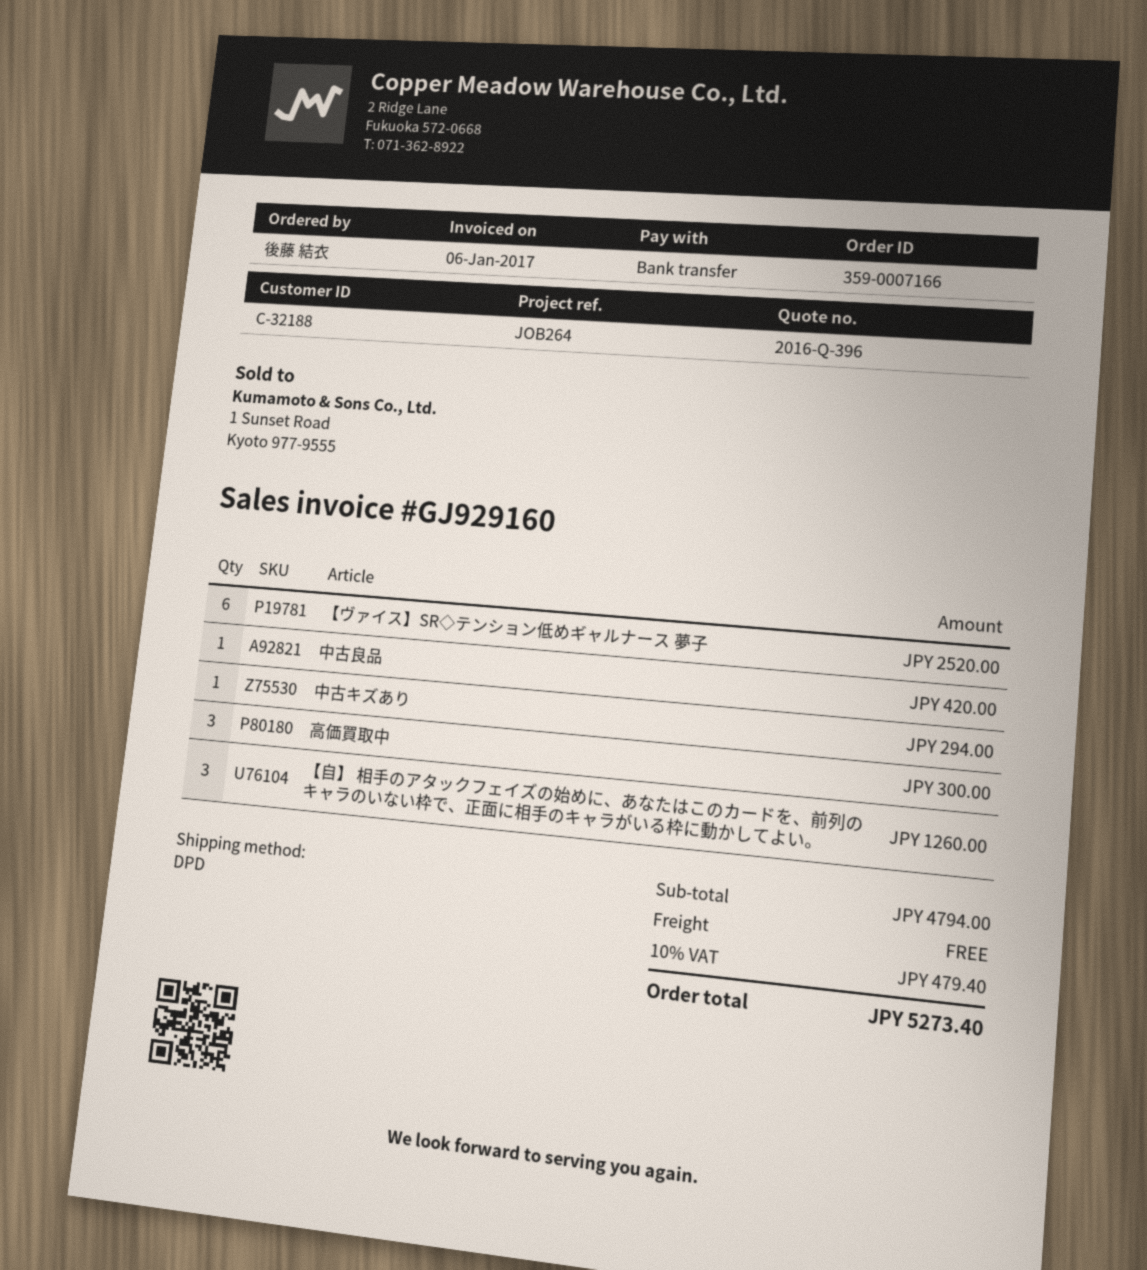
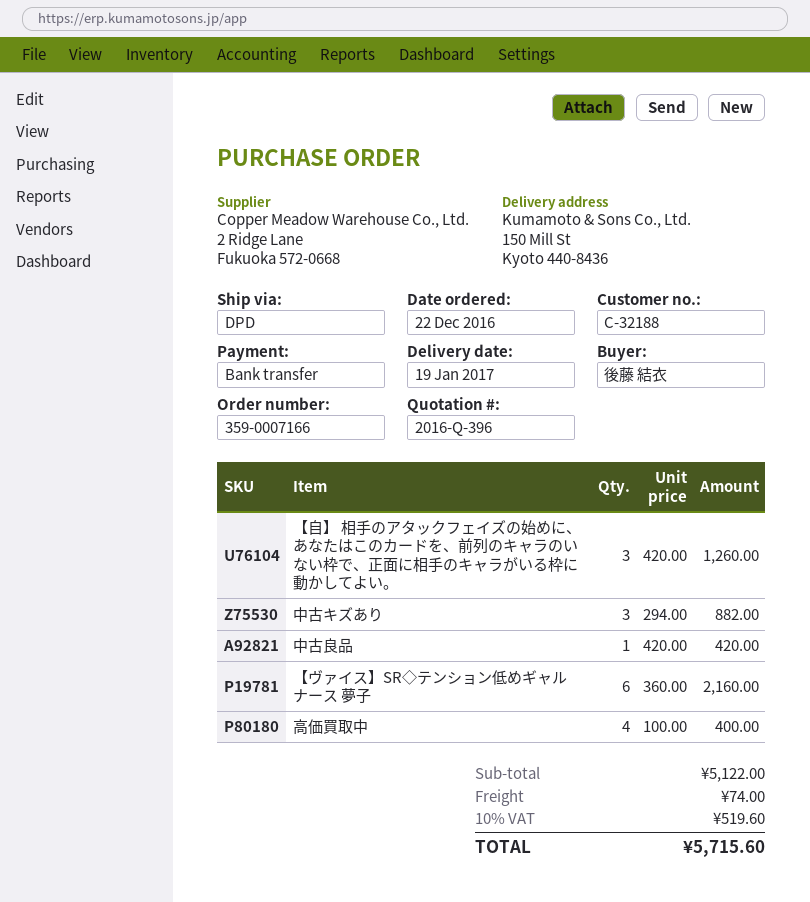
【ヴァイス】SR◇テンション低めギャルナース 夢子: 6 for 2520.00 -> 6 for 2160.00
中古キズあり: 1 for 294.00 -> 3 for 882.00
高価買取中: 3 for 300.00 -> 4 for 400.00
subtotal: 4794.00 -> 5122.00
shipping: 0.00 -> 74.00
tax: 10% = 479.40 -> 10% = 519.60
total: 5273.40 -> 5715.60

